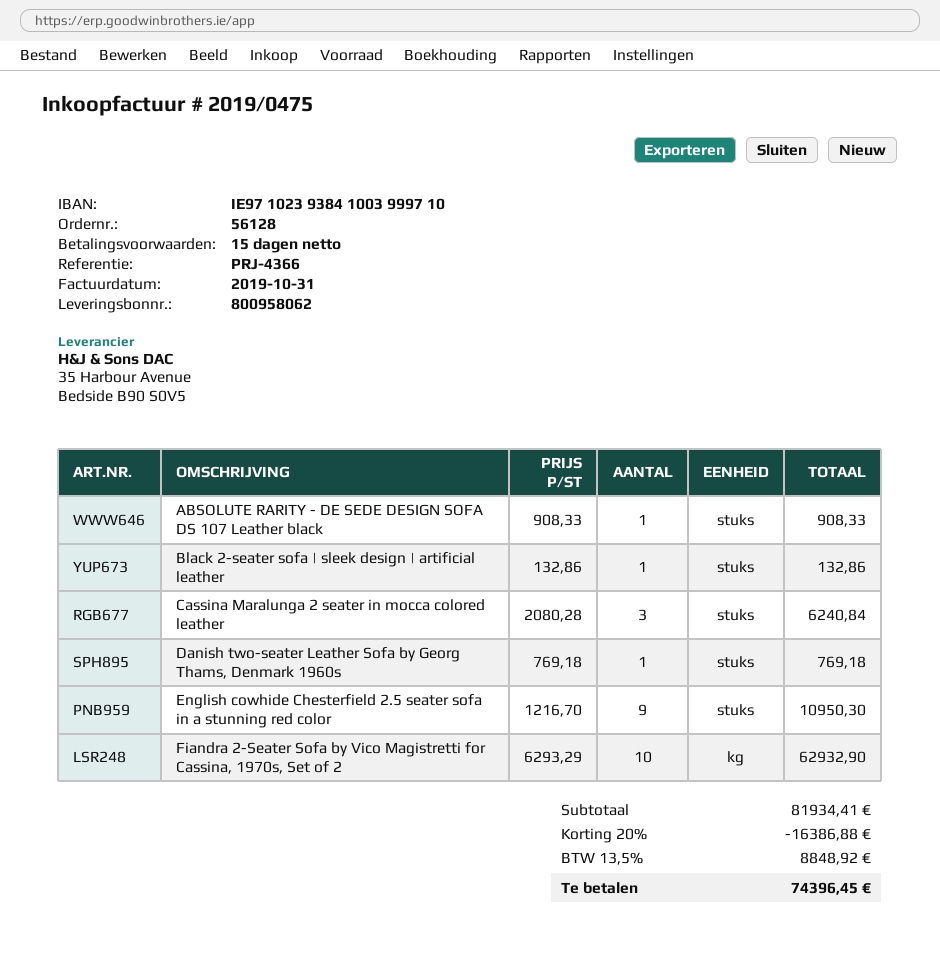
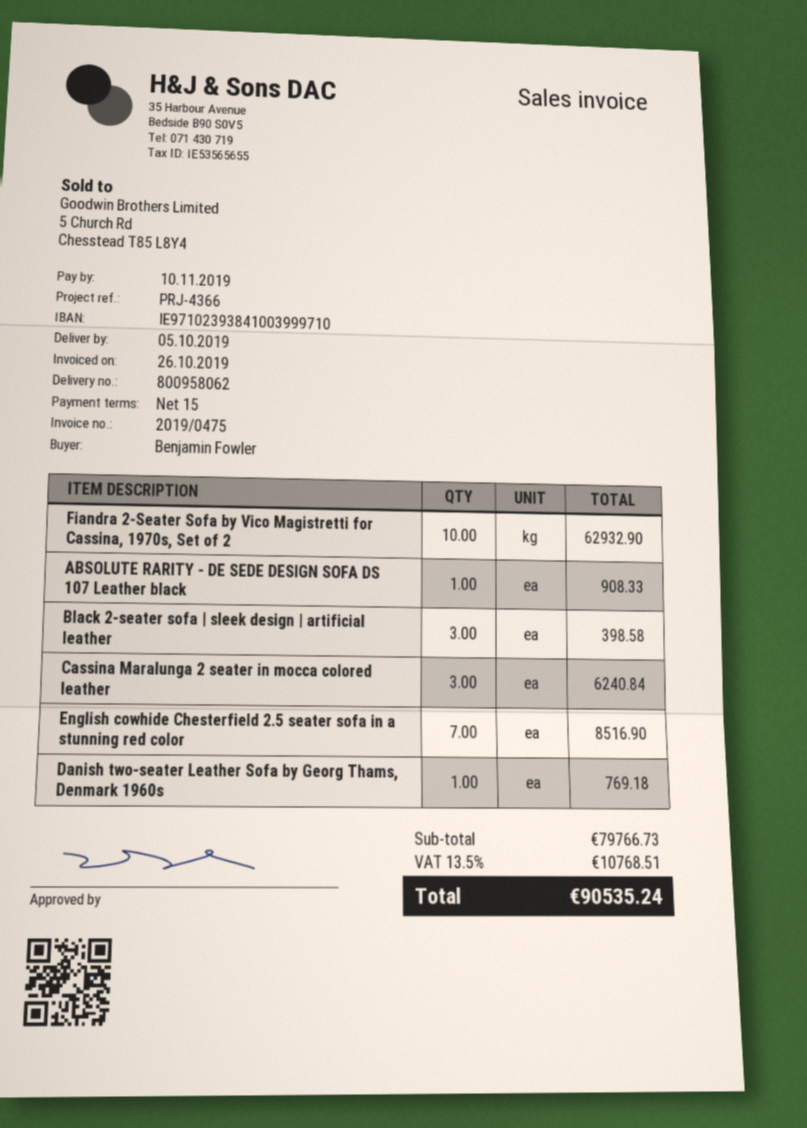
invoice date: 2019-10-31 -> 2019-10-26
Black 2-seater sofa | sleek design | artificial leather: 1 for 132.86 -> 3 for 398.58
English cowhide Chesterfield 2.5 seater sofa in a stunning red color: 9 for 10950.30 -> 7 for 8516.90
subtotal: 81934.41 -> 79766.73
discount: 20% = 16386.88 -> none
tax: 13.5% = 8848.92 -> 13.5% = 10768.51
total: 74396.45 -> 90535.24

